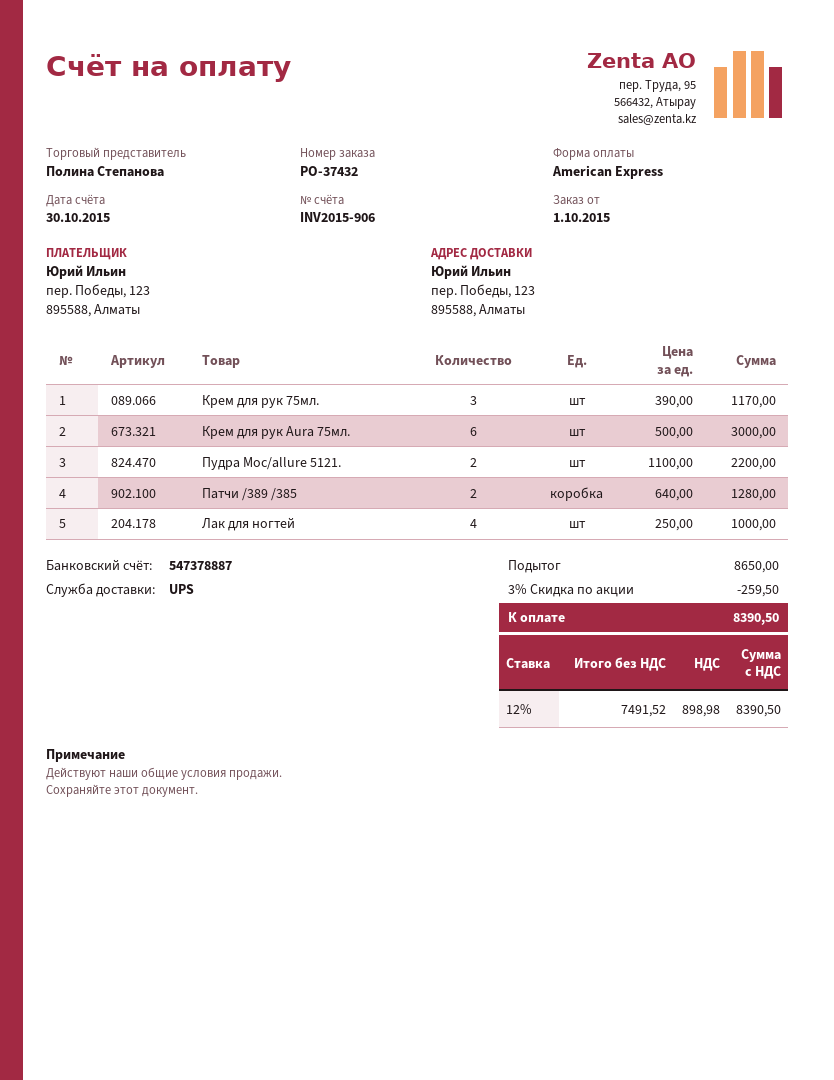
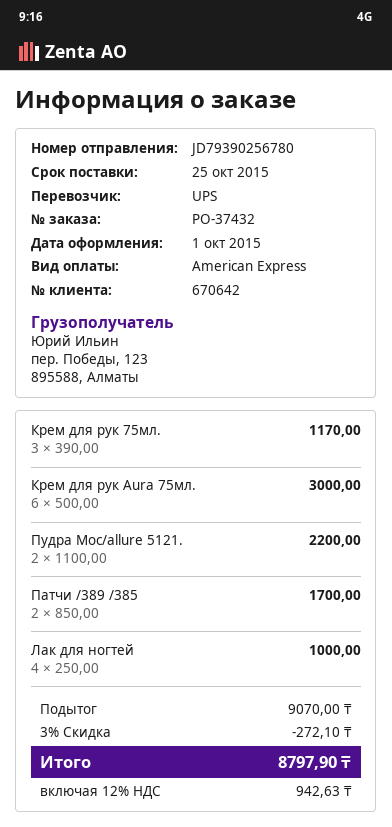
Патчи /389 /385: 2 x 640.00 = 1280.00 -> 2 x 850.00 = 1700.00
subtotal: 8650.00 -> 9070.00
discount: 3% = 259.50 -> 3% = 272.10
tax: 12% = 898.98 -> 12% = 942.63
total: 8390.50 -> 8797.90

